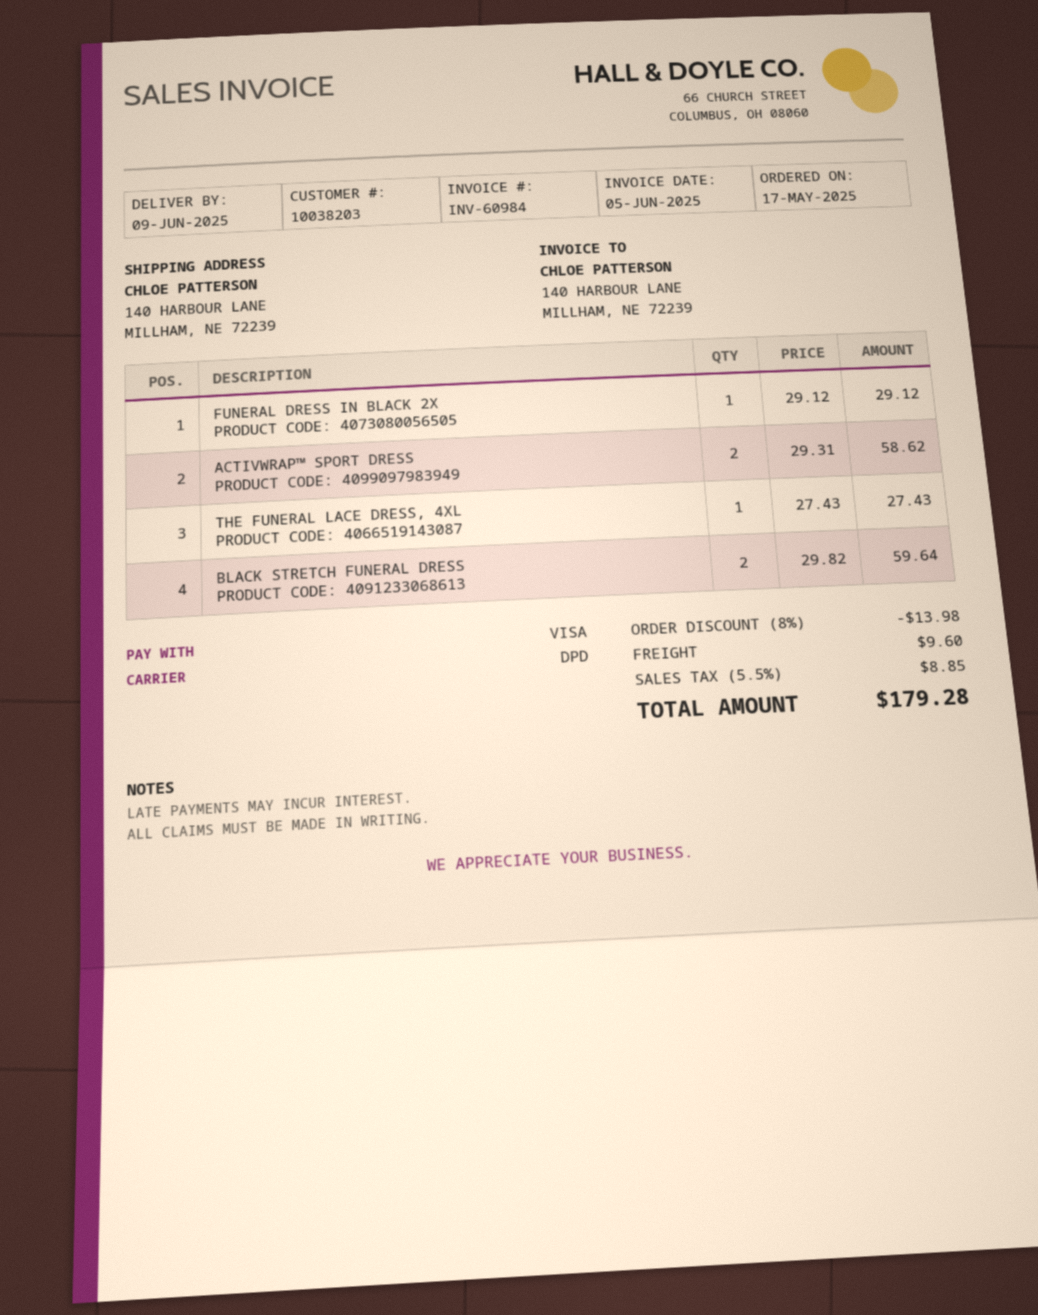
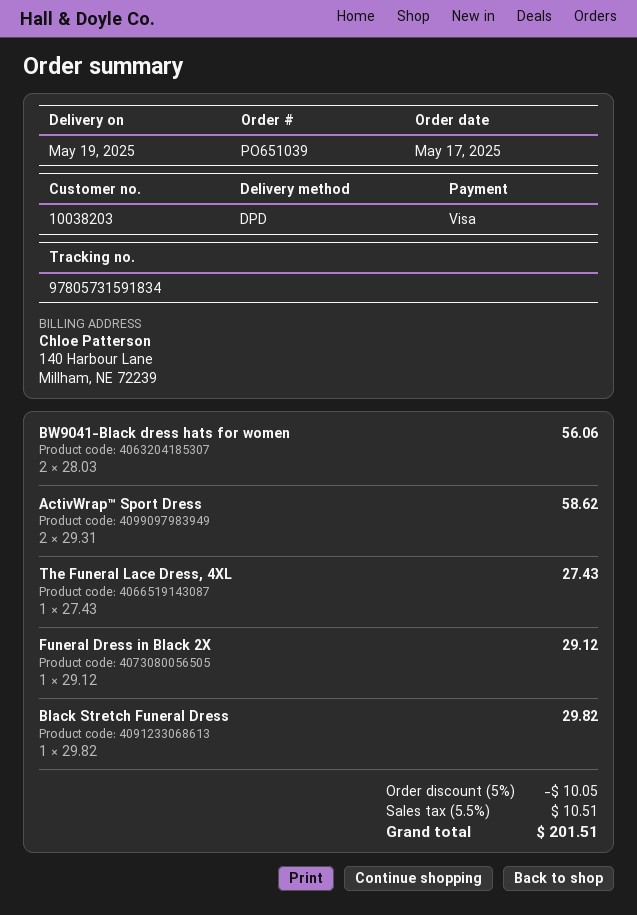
delivery date: 2025-06-09 -> 2025-05-19
BLACK STRETCH FUNERAL DRESS: 2 x 29.82 = 59.64 -> 1 x 29.82 = 29.82
BW9041-Black dress hats for women: none -> 2 x 28.03 = 56.06
discount: 8% = 13.98 -> 5% = 10.05
shipping: 9.60 -> none
tax: 5.5% = 8.85 -> 5.5% = 10.51
total: 179.28 -> 201.51

